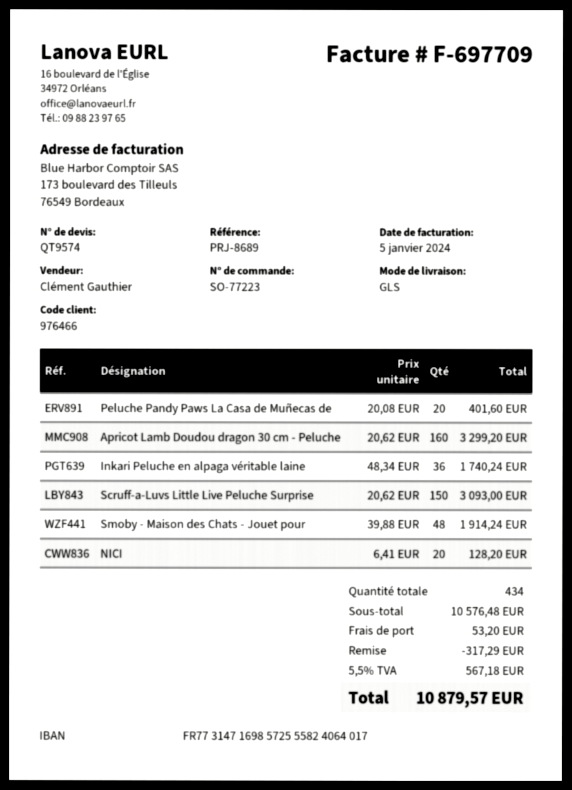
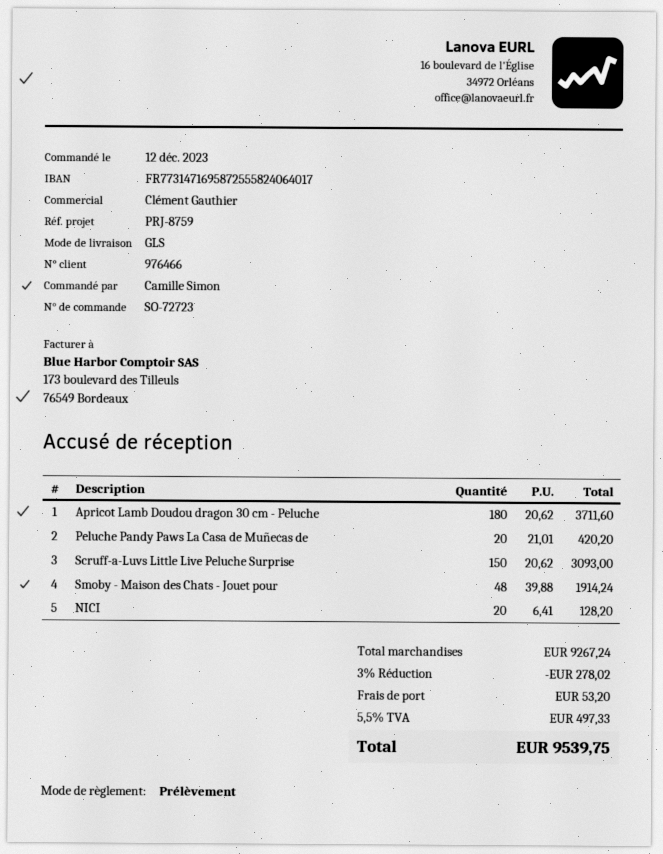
order number: SO-77223 -> SO-72723
reference: PRJ-8689 -> PRJ-8759
bank account: FR7731471698572555824064017 -> FR7731471695872555824064017
Peluche Pandy Paws La Casa de Muñecas de: 20 x 20.08 = 401.60 -> 20 x 21.01 = 420.20
Apricot Lamb Doudou dragon 30 cm - Peluche: 160 x 20.62 = 3299.20 -> 180 x 20.62 = 3711.60
Inkari Peluche en alpaga véritable laine: 36 x 48.34 = 1740.24 -> none
subtotal: 10576.48 -> 9267.24
discount: 317.29 -> 278.02
tax: 5.5% = 567.18 -> 5.5% = 497.33
total: 10879.57 -> 9539.75

